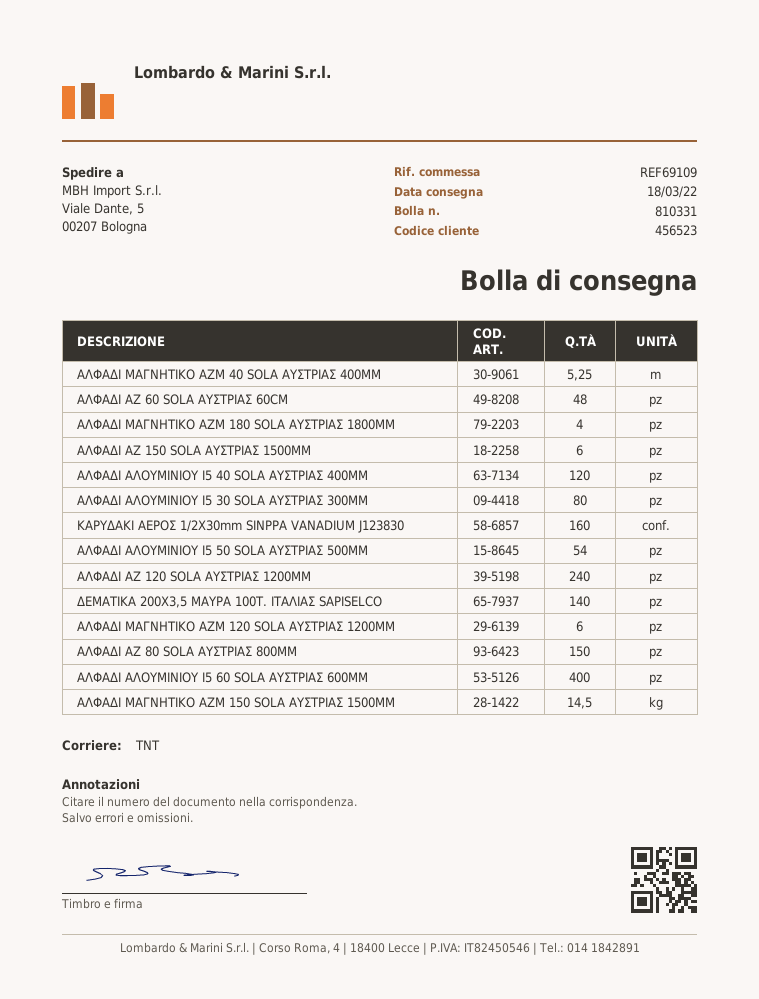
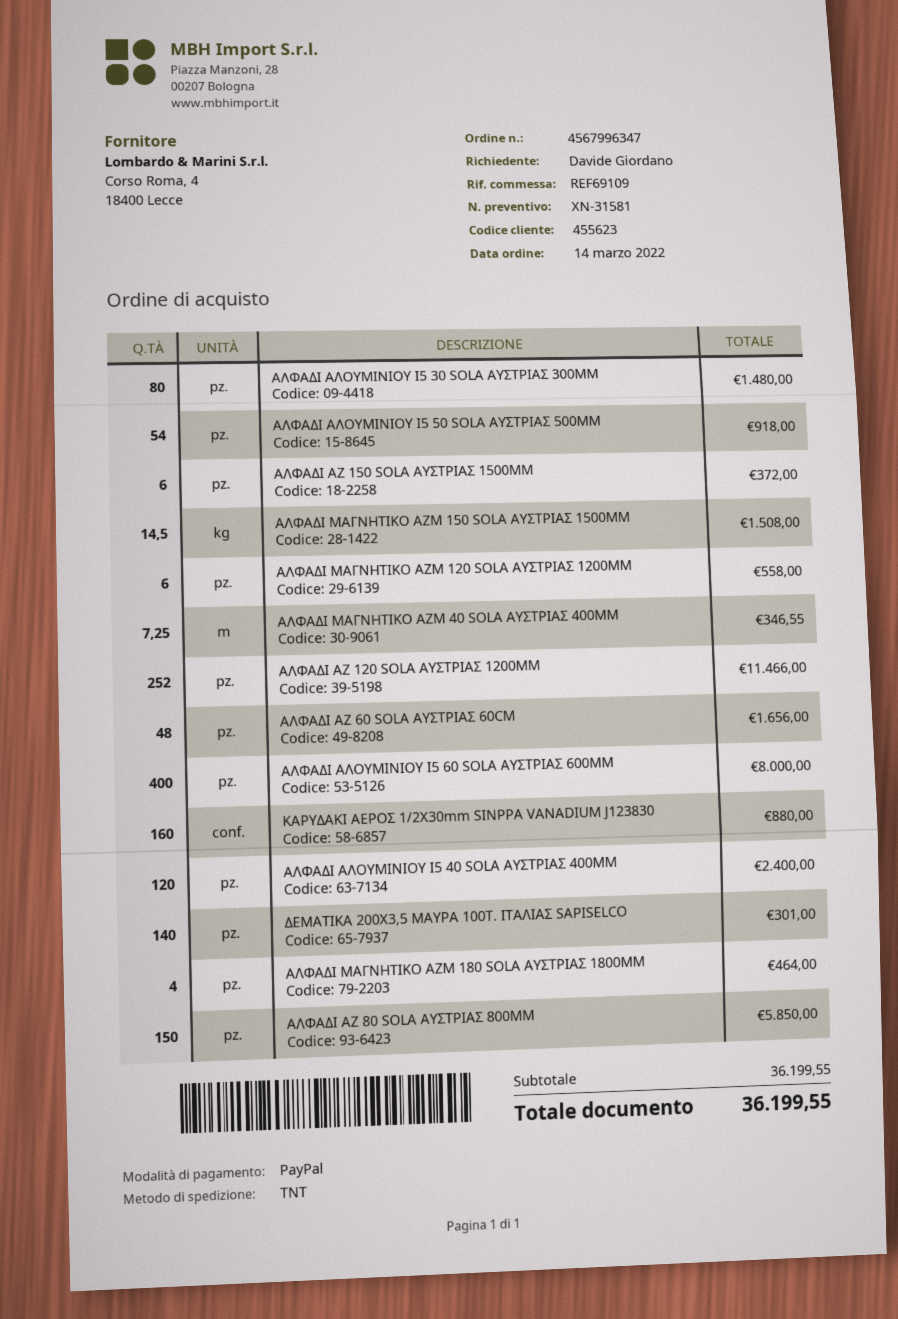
customer number: 456523 -> 455623
ΑΛΦΑΔΙ ΜΑΓΝΗΤΙΚΟ AZM 40 SOLA ΑΥΣΤΡΙΑΣ 400ΜΜ: 5.25 -> 7.25
ΑΛΦΑΔΙ AZ 120 SOLA ΑΥΣΤΡΙΑΣ 1200MM: 240 -> 252

